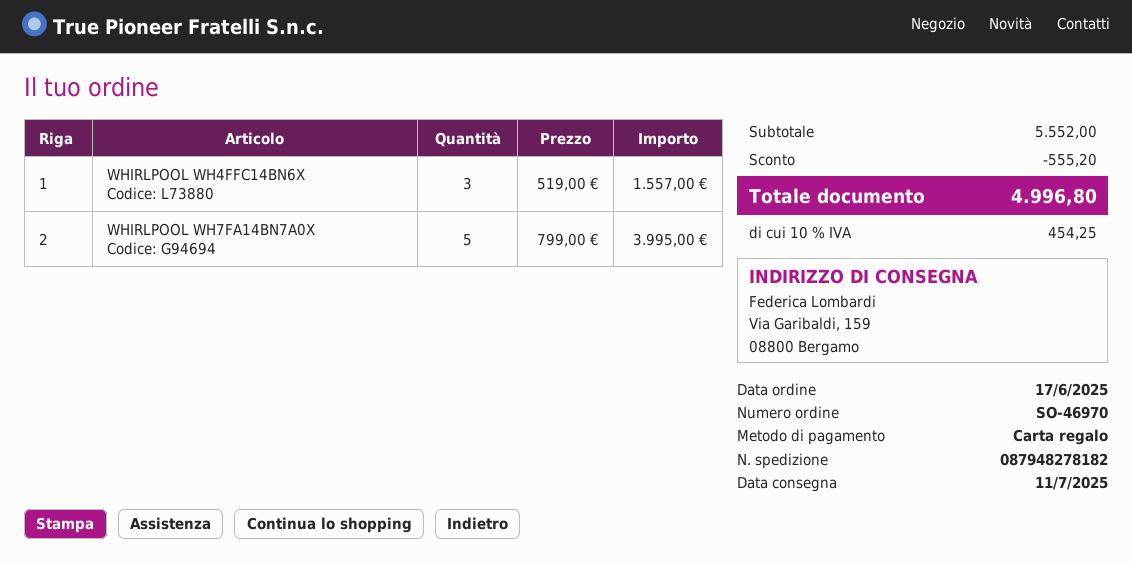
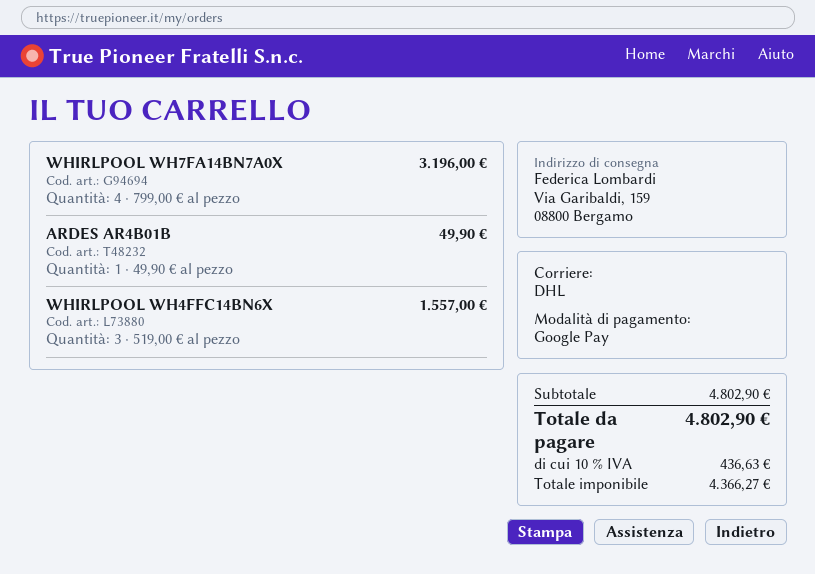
payment method: gift card -> Google Pay
WHIRLPOOL WH7FA14BN7A0X: 5 x 799.00 = 3995.00 -> 4 x 799.00 = 3196.00
ARDES AR4B01B: none -> 1 x 49.90 = 49.90
subtotal: 5552.00 -> 4802.90
discount: 555.20 -> none
tax: 10% = 454.25 -> 10% = 436.63
total: 4996.80 -> 4802.90

